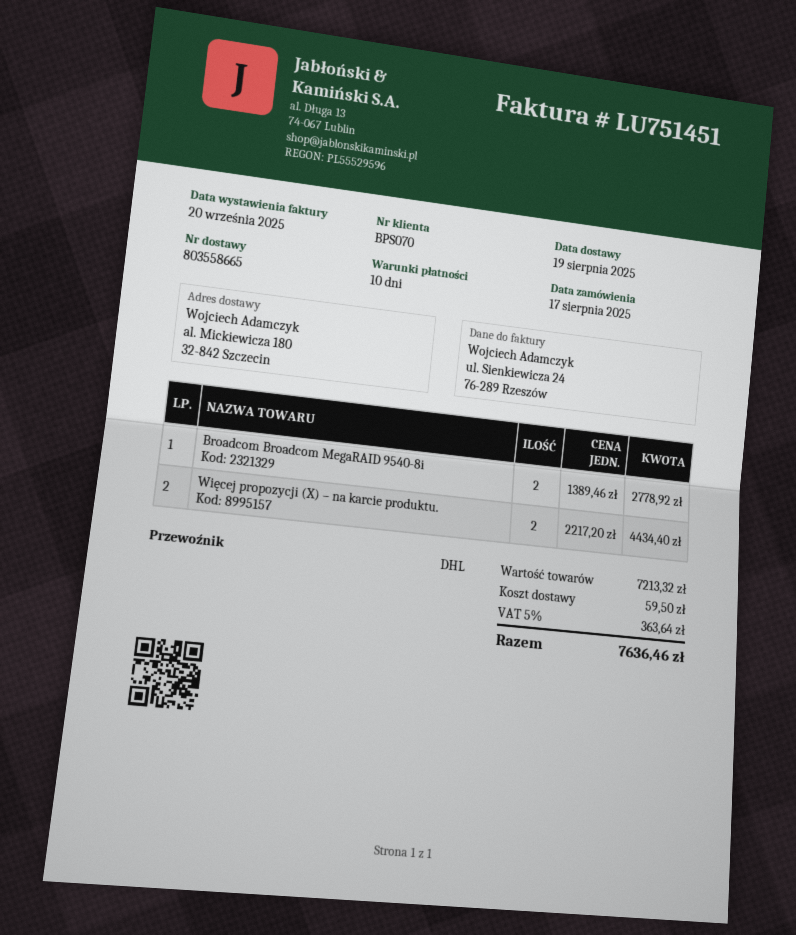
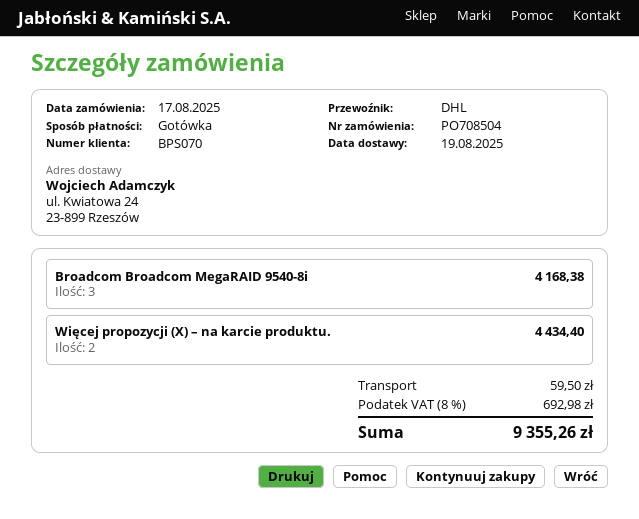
ship to: al. Mickiewicza 180, 32-842 Szczecin -> ul. Kwiatowa 24, 23-899 Rzeszów
Broadcom Broadcom MegaRAID 9540-8i: 2 for 2778.92 -> 3 for 4168.38
tax: 5% = 363.64 -> 8% = 692.98
total: 7636.46 -> 9355.26

